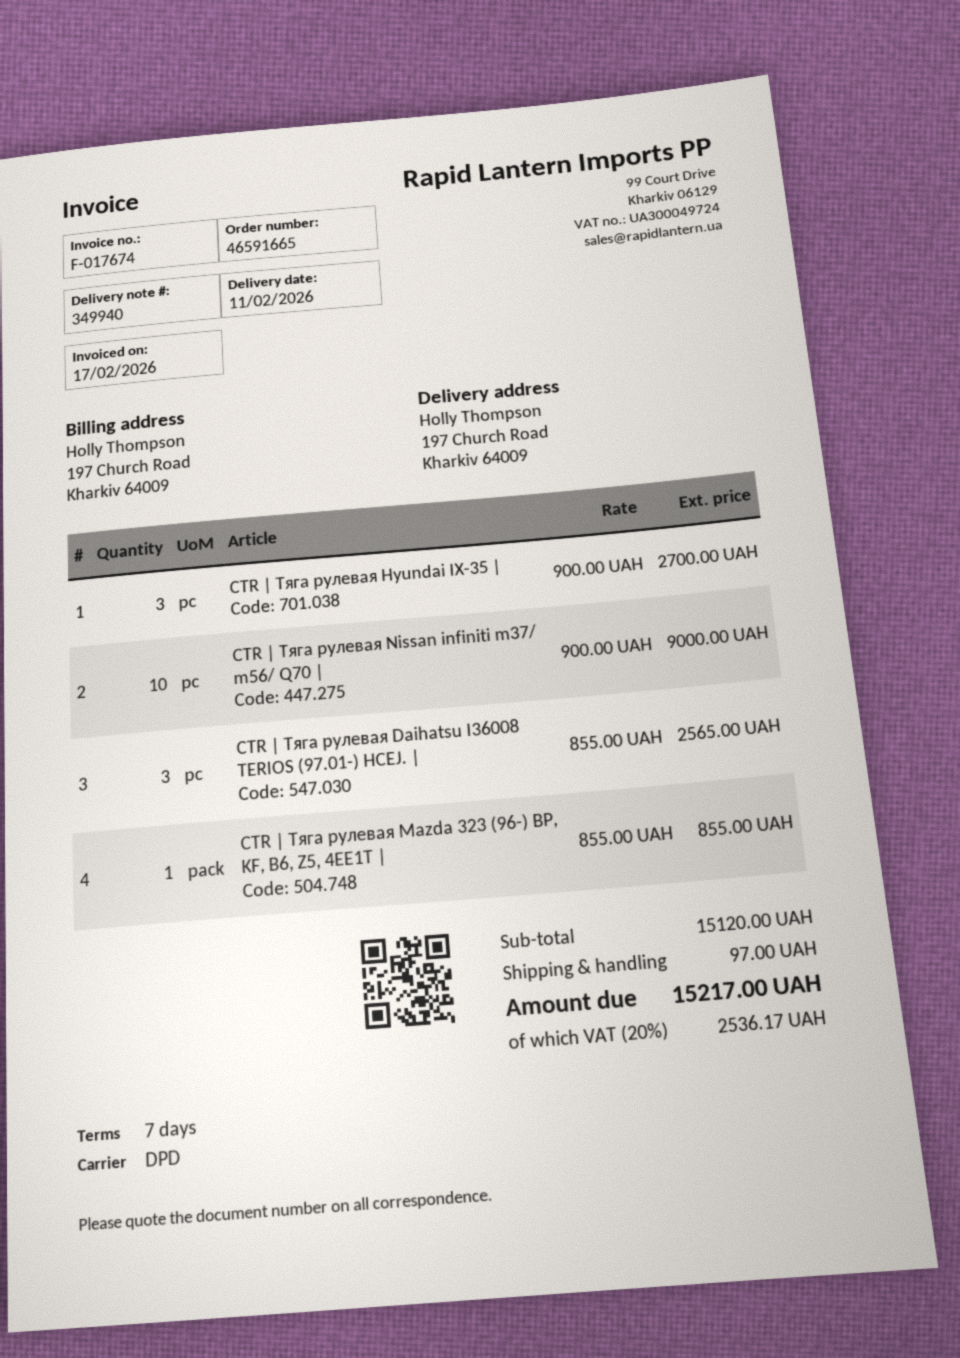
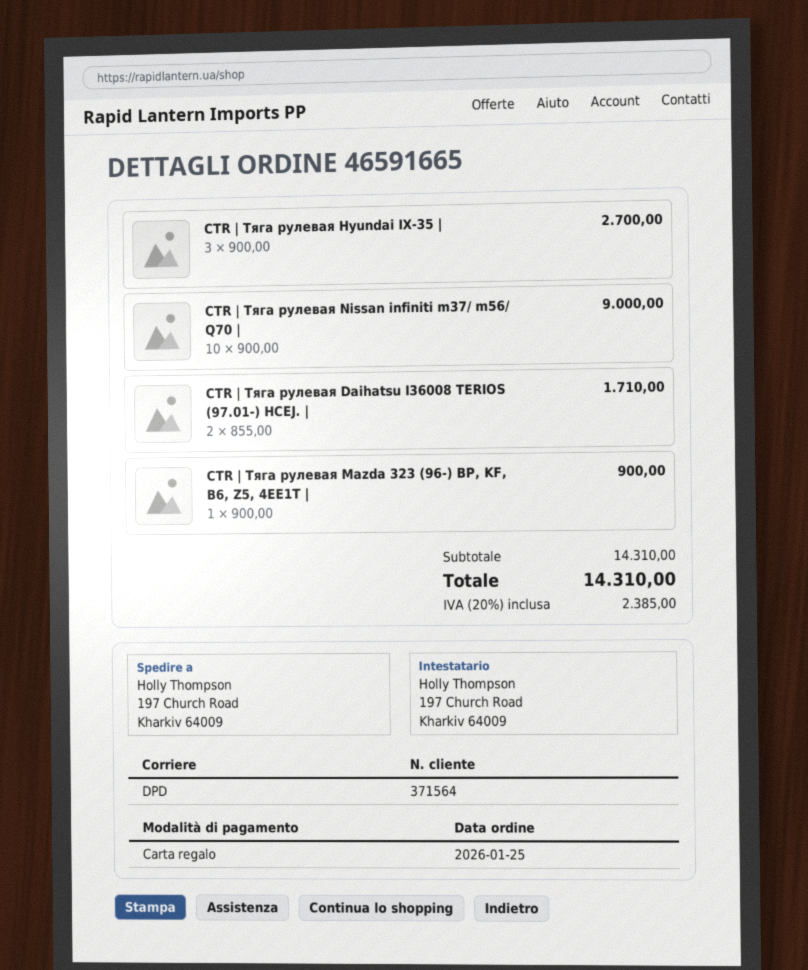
CTR | Тяга рулевая Daihatsu I36008 TERIOS (97.01-) HCEJ. |: 3 x 855.00 = 2565.00 -> 2 x 855.00 = 1710.00
CTR | Тяга рулевая Mazda 323 (96-) BP, KF, B6, Z5, 4EE1T |: 1 x 855.00 = 855.00 -> 1 x 900.00 = 900.00
subtotal: 15120.00 -> 14310.00
shipping: 97.00 -> none
tax: 20% = 2536.17 -> 20% = 2385.00
total: 15217.00 -> 14310.00

